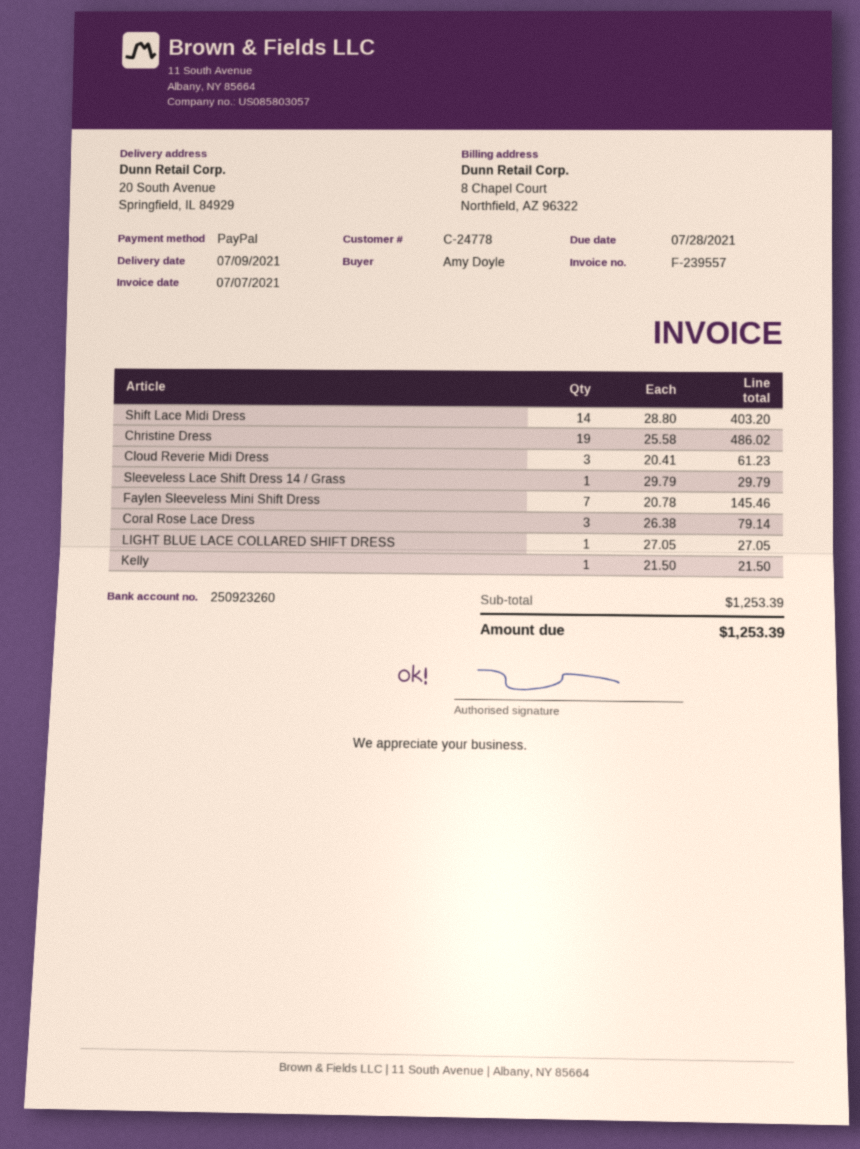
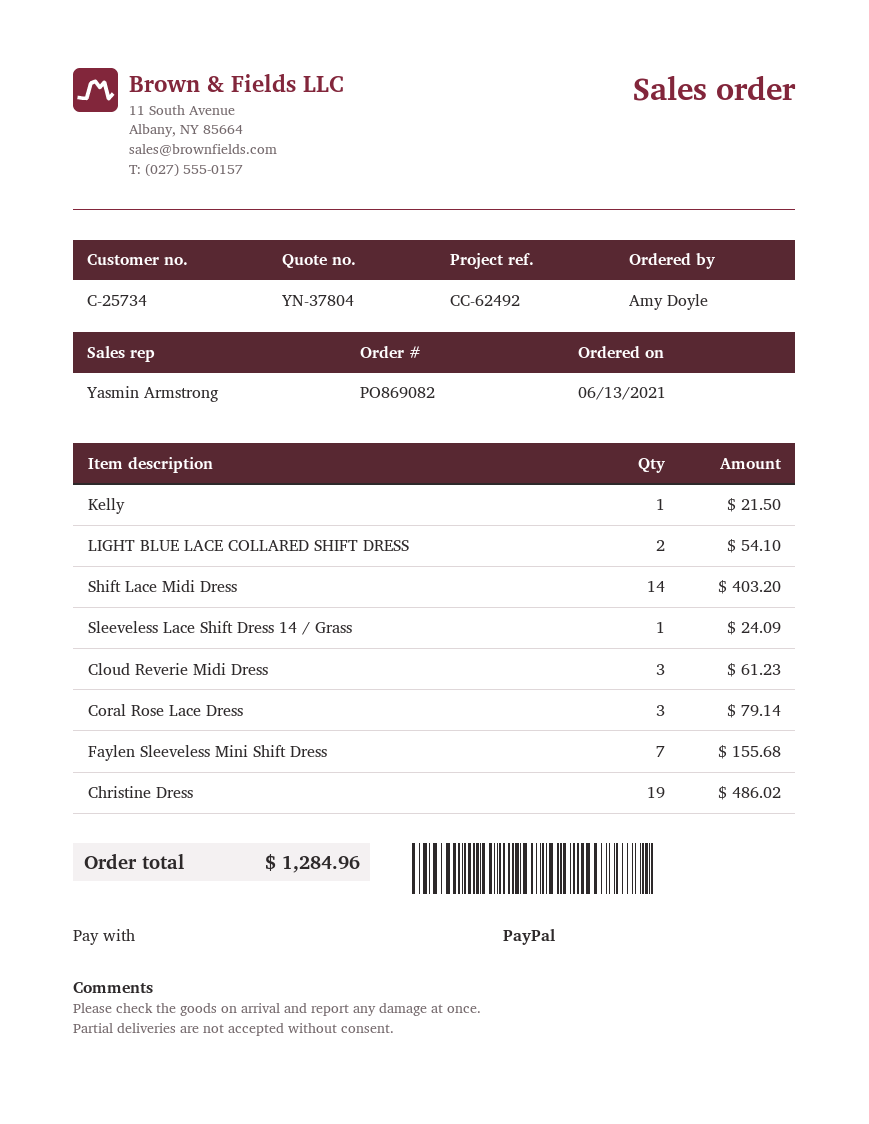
customer number: C-24778 -> C-25734
Sleeveless Lace Shift Dress 14 / Grass: 1 for 29.79 -> 1 for 24.09
Faylen Sleeveless Mini Shift Dress: 7 for 145.46 -> 7 for 155.68
LIGHT BLUE LACE COLLARED SHIFT DRESS: 1 for 27.05 -> 2 for 54.10
total: 1253.39 -> 1284.96

